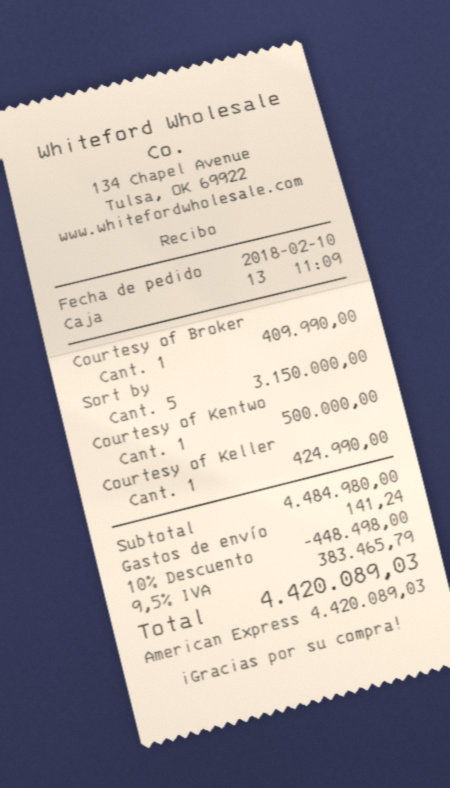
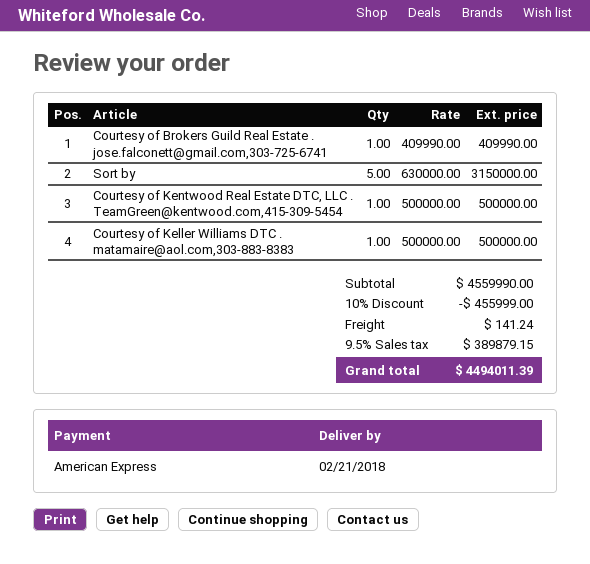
Courtesy of Keller: 1 for 424990.00 -> 1 for 500000.00
subtotal: 4484980.00 -> 4559990.00
discount: 10% = 448498.00 -> 10% = 455999.00
tax: 9.5% = 383465.79 -> 9.5% = 389879.15
total: 4420089.03 -> 4494011.39

